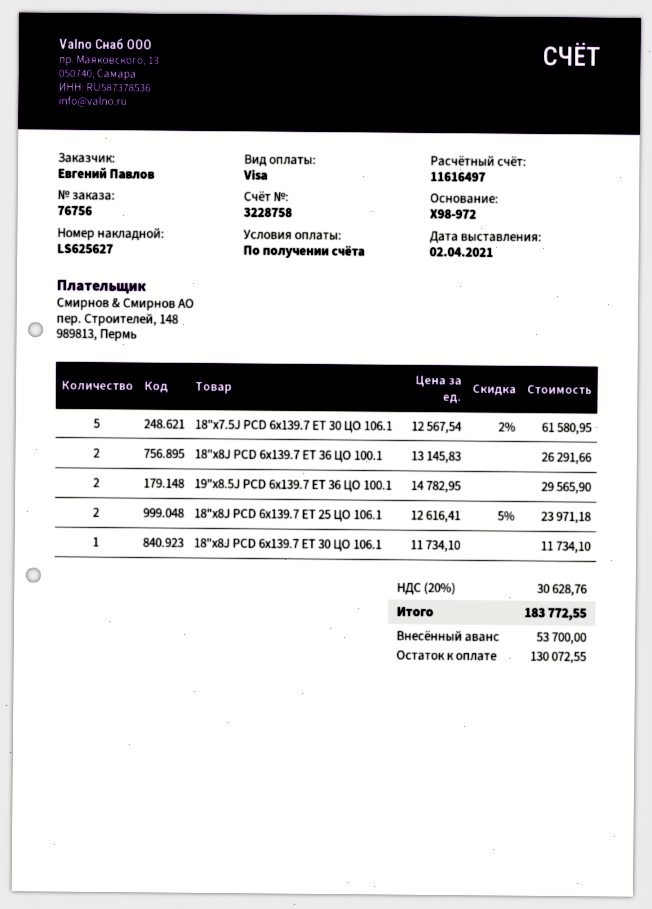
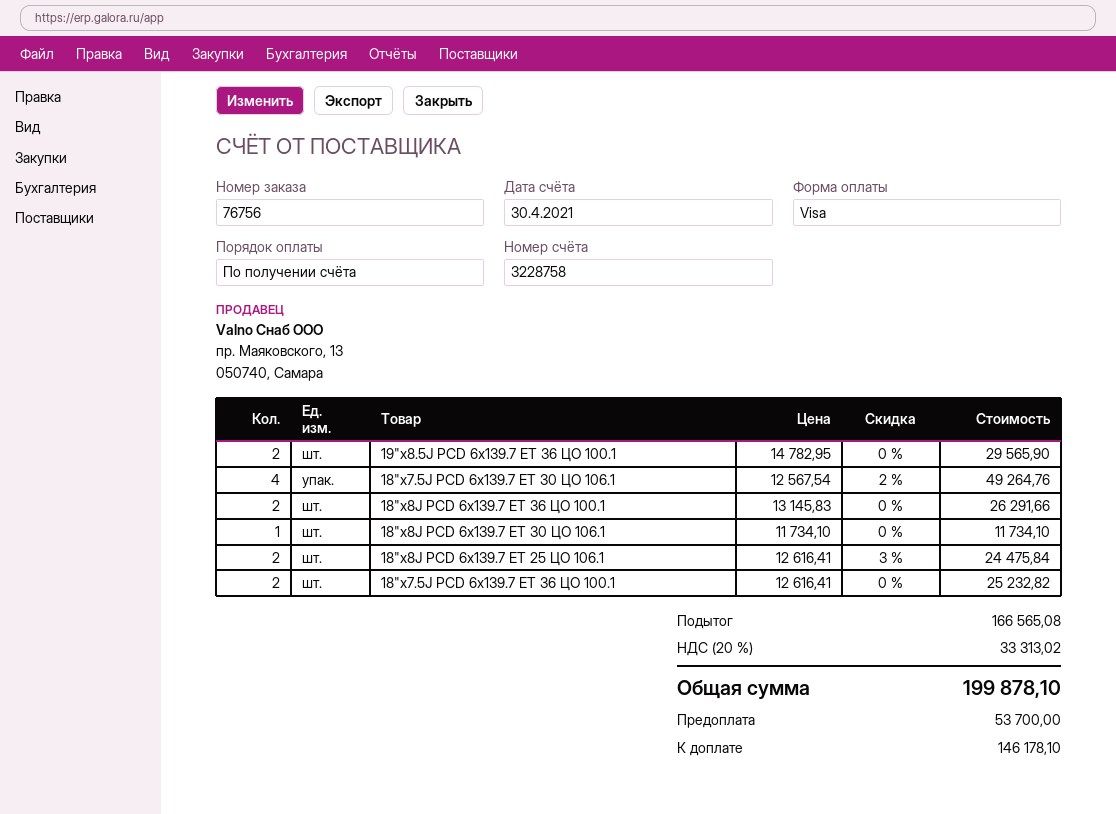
invoice date: 2021-04-02 -> 2021-04-30
18"x7.5J PCD 6x139.7 ЕТ 30 ЦО 106.1: 5 x 12567.54 - 2% = 61580.95 -> 4 x 12567.54 - 2% = 49264.76
18"x8J PCD 6x139.7 ЕТ 25 ЦО 106.1: 2 x 12616.41 - 5% = 23971.18 -> 2 x 12616.41 - 3% = 24475.84
18"x7.5J PCD 6x139.7 ЕТ 36 ЦО 100.1: none -> 2 x 12616.41 = 25232.82
tax: 20% = 30628.76 -> 20% = 33313.02
total: 183772.55 -> 199878.10
balance: 130072.55 -> 146178.10

